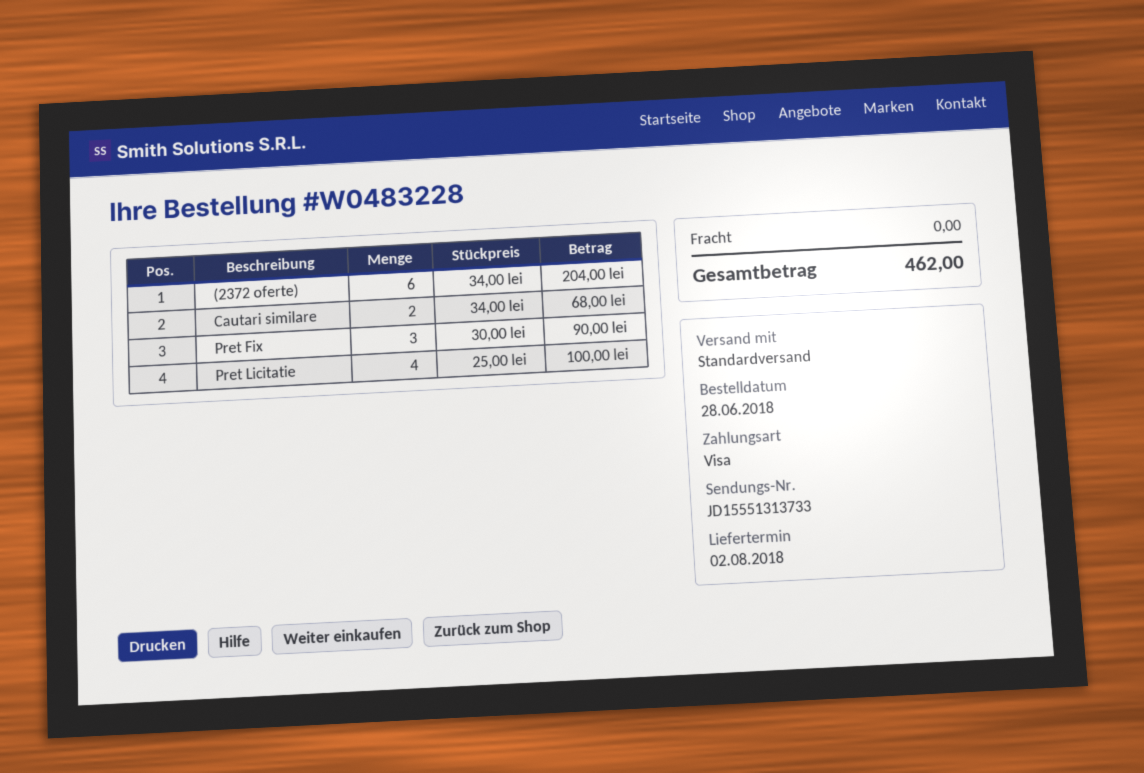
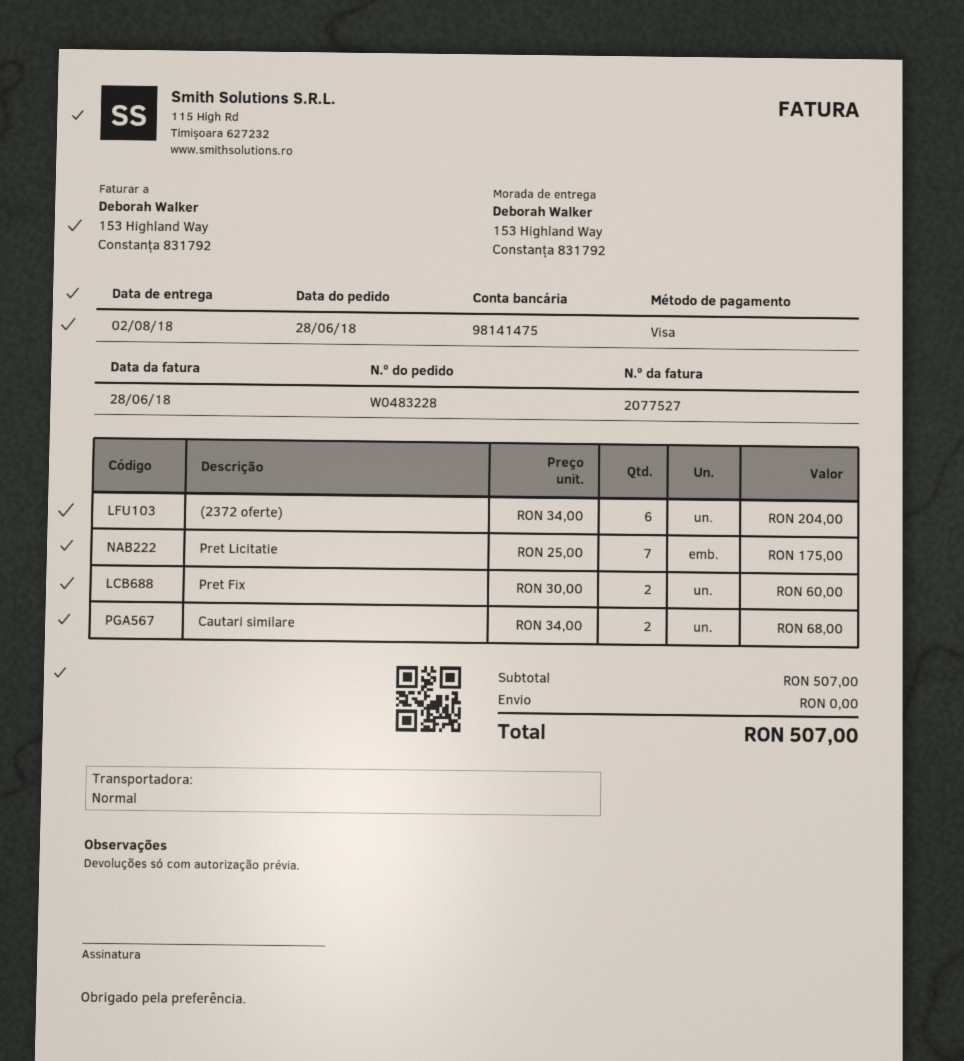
Pret Fix: 3 x 30.00 = 90.00 -> 2 x 30.00 = 60.00
Pret Licitatie: 4 x 25.00 = 100.00 -> 7 x 25.00 = 175.00
total: 462.00 -> 507.00

